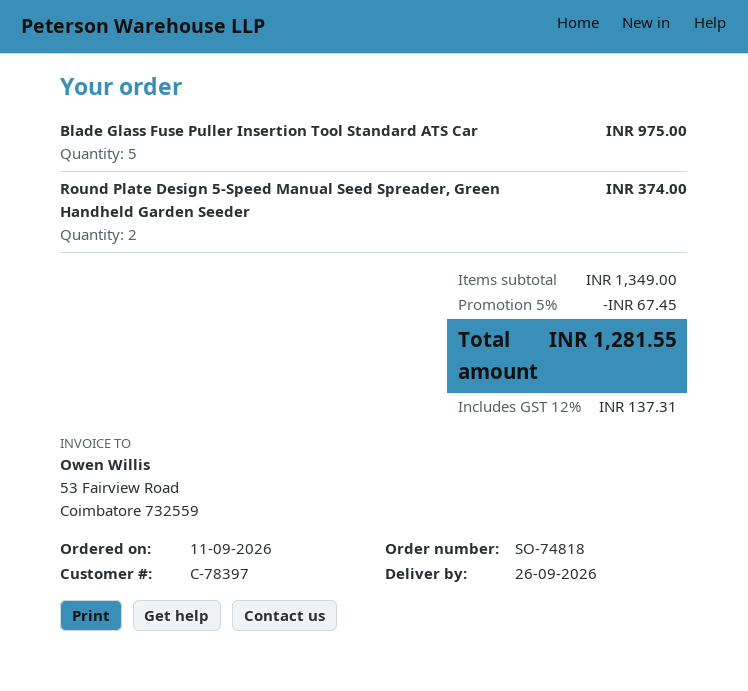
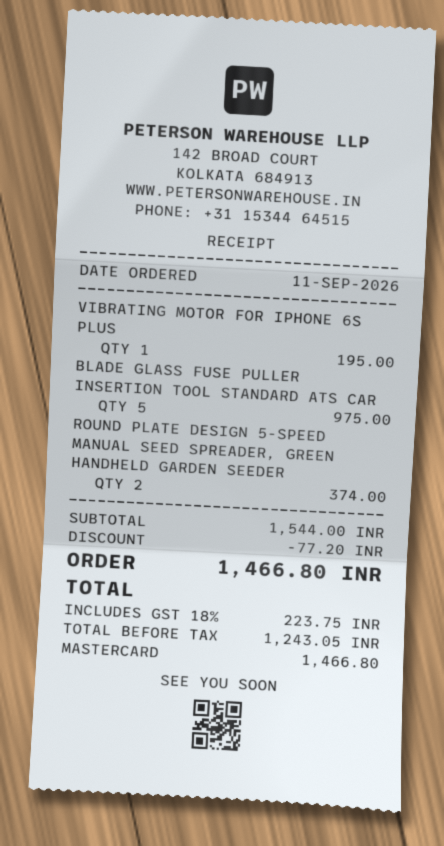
VIBRATING MOTOR FOR IPHONE 6S PLUS: none -> 1 for 195.00
subtotal: 1349.00 -> 1544.00
discount: 67.45 -> 77.20
tax: 12% = 137.31 -> 18% = 223.75
total: 1281.55 -> 1466.80

